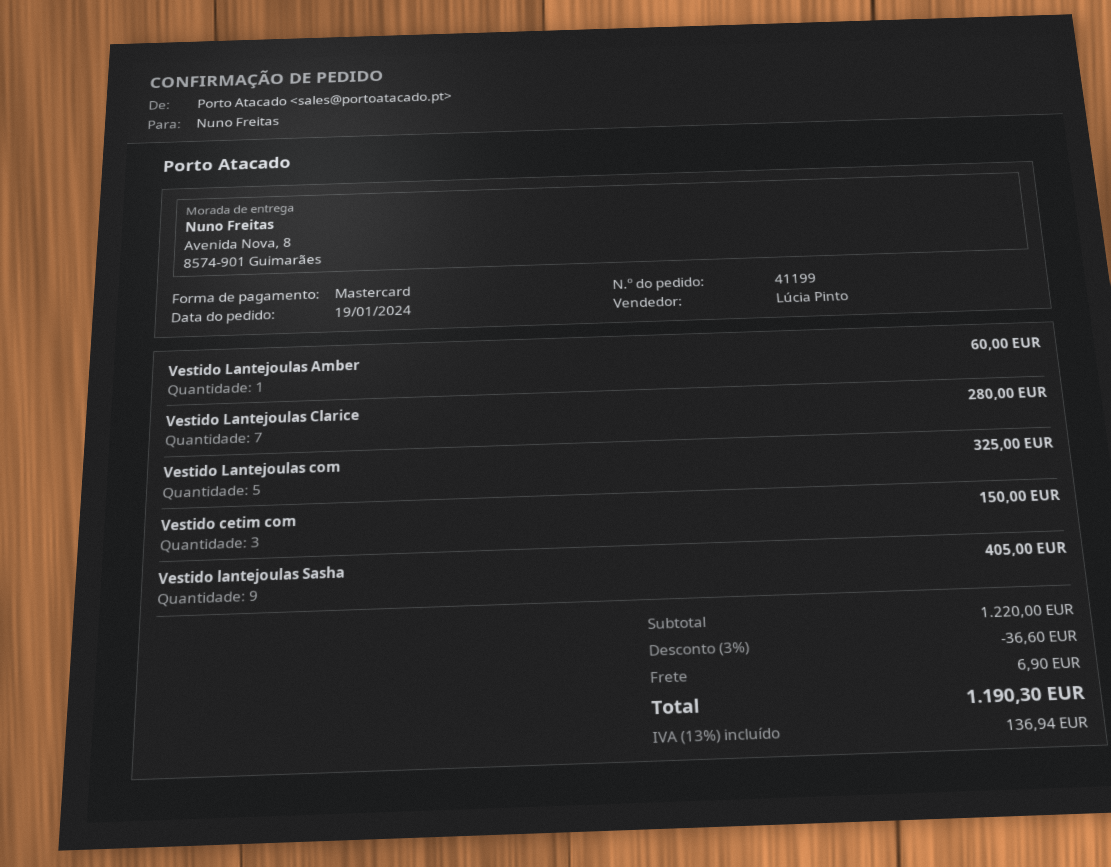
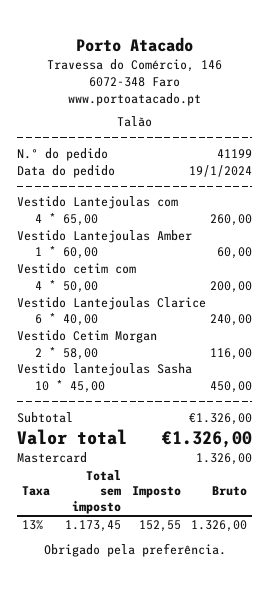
Vestido Lantejoulas Clarice: 7 for 280.00 -> 6 for 240.00
Vestido Lantejoulas com: 5 for 325.00 -> 4 for 260.00
Vestido cetim com: 3 for 150.00 -> 4 for 200.00
Vestido lantejoulas Sasha: 9 for 405.00 -> 10 for 450.00
Vestido Cetim Morgan: none -> 2 for 116.00
subtotal: 1220.00 -> 1326.00
discount: 3% = 36.60 -> none
shipping: 6.90 -> none
tax: 13% = 136.94 -> 13% = 152.55
total: 1190.30 -> 1326.00

